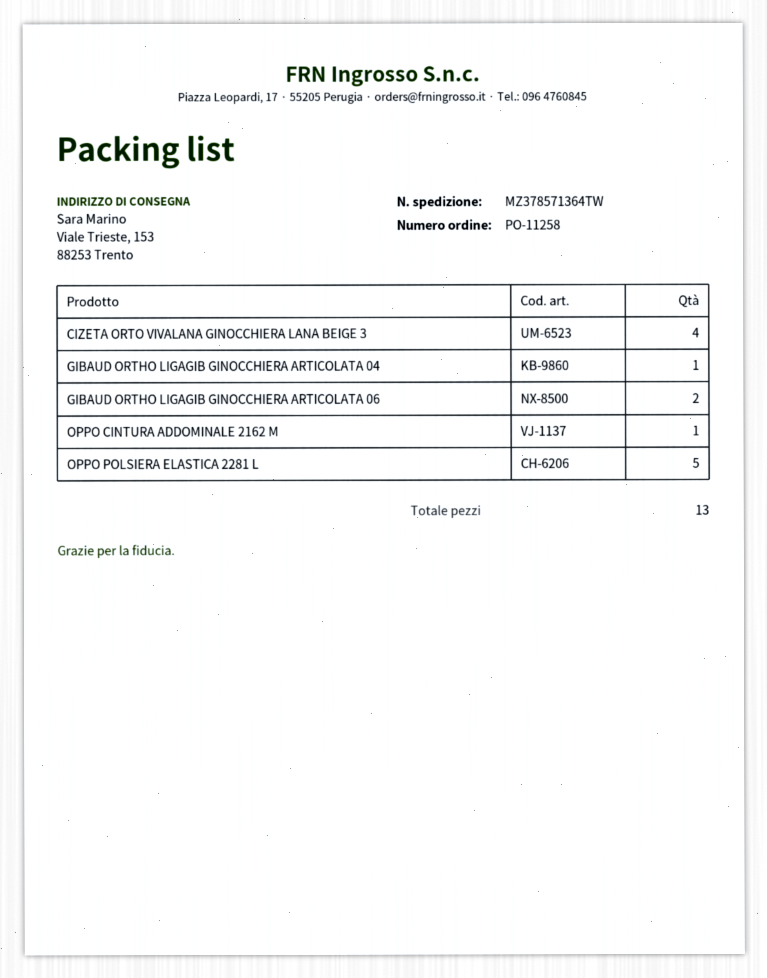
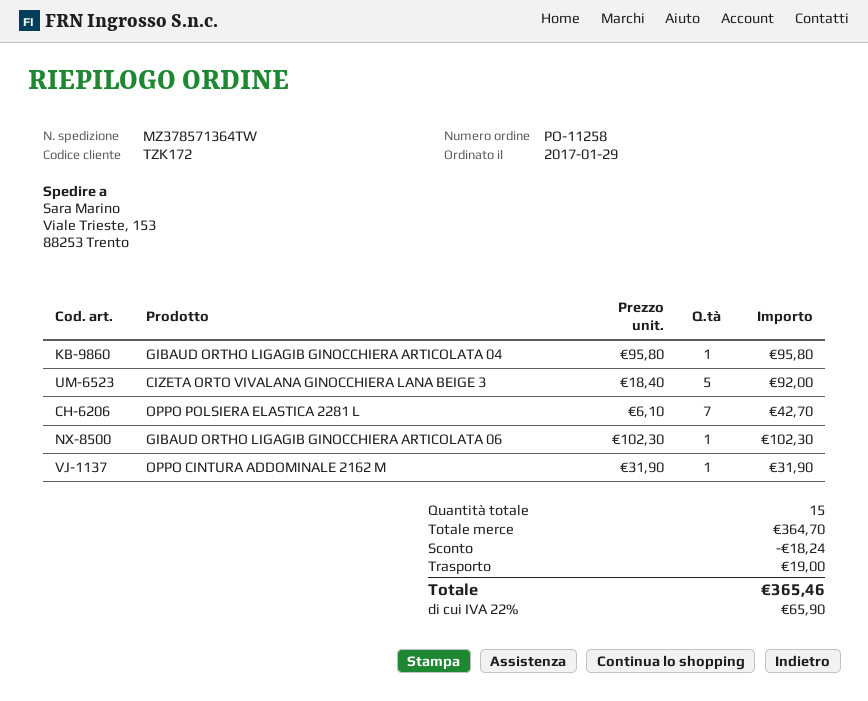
CIZETA ORTO VIVALANA GINOCCHIERA LANA BEIGE 3: 4 -> 5
GIBAUD ORTHO LIGAGIB GINOCCHIERA ARTICOLATA 06: 2 -> 1
OPPO POLSIERA ELASTICA 2281 L: 5 -> 7
total quantity: 13 -> 15

